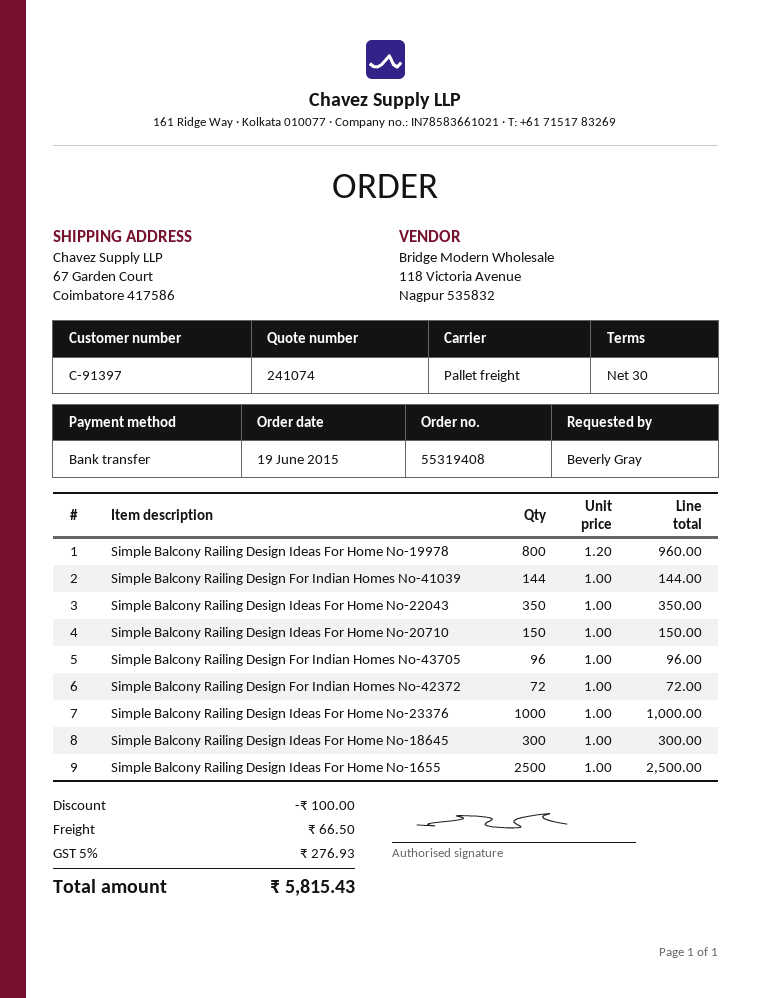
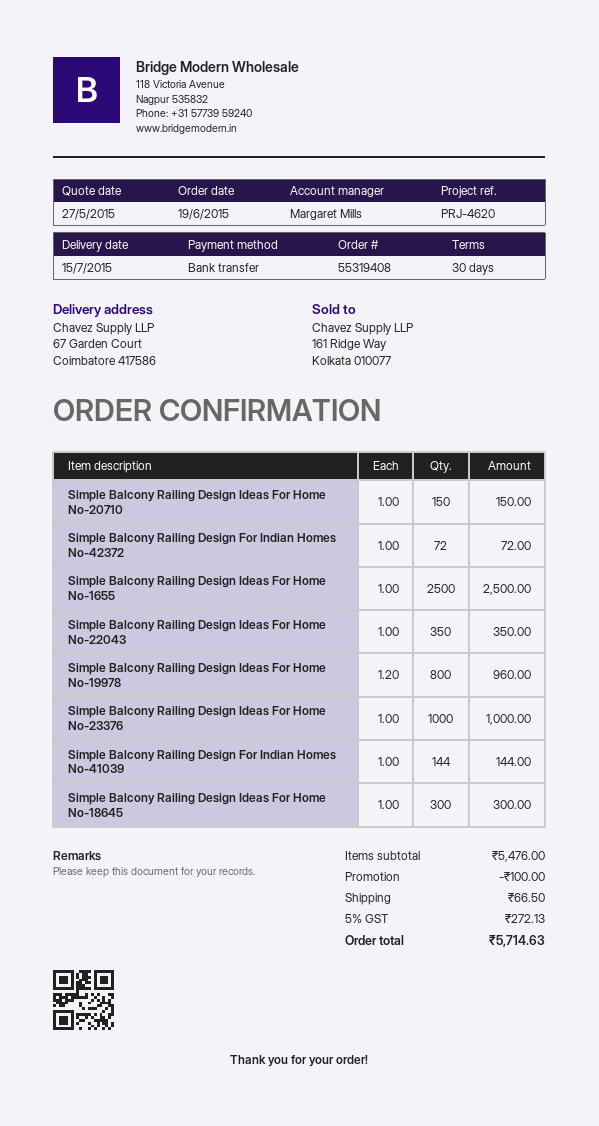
Simple Balcony Railing Design For Indian Homes No-43705: 96 x 1.00 = 96.00 -> none
tax: 5% = 276.93 -> 5% = 272.13
total: 5815.43 -> 5714.63

